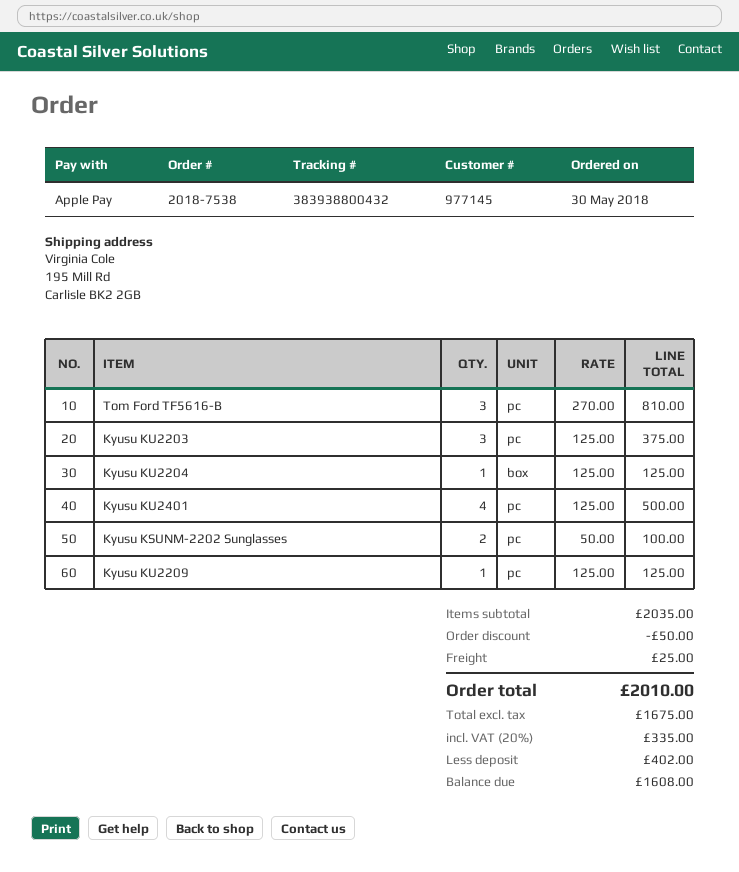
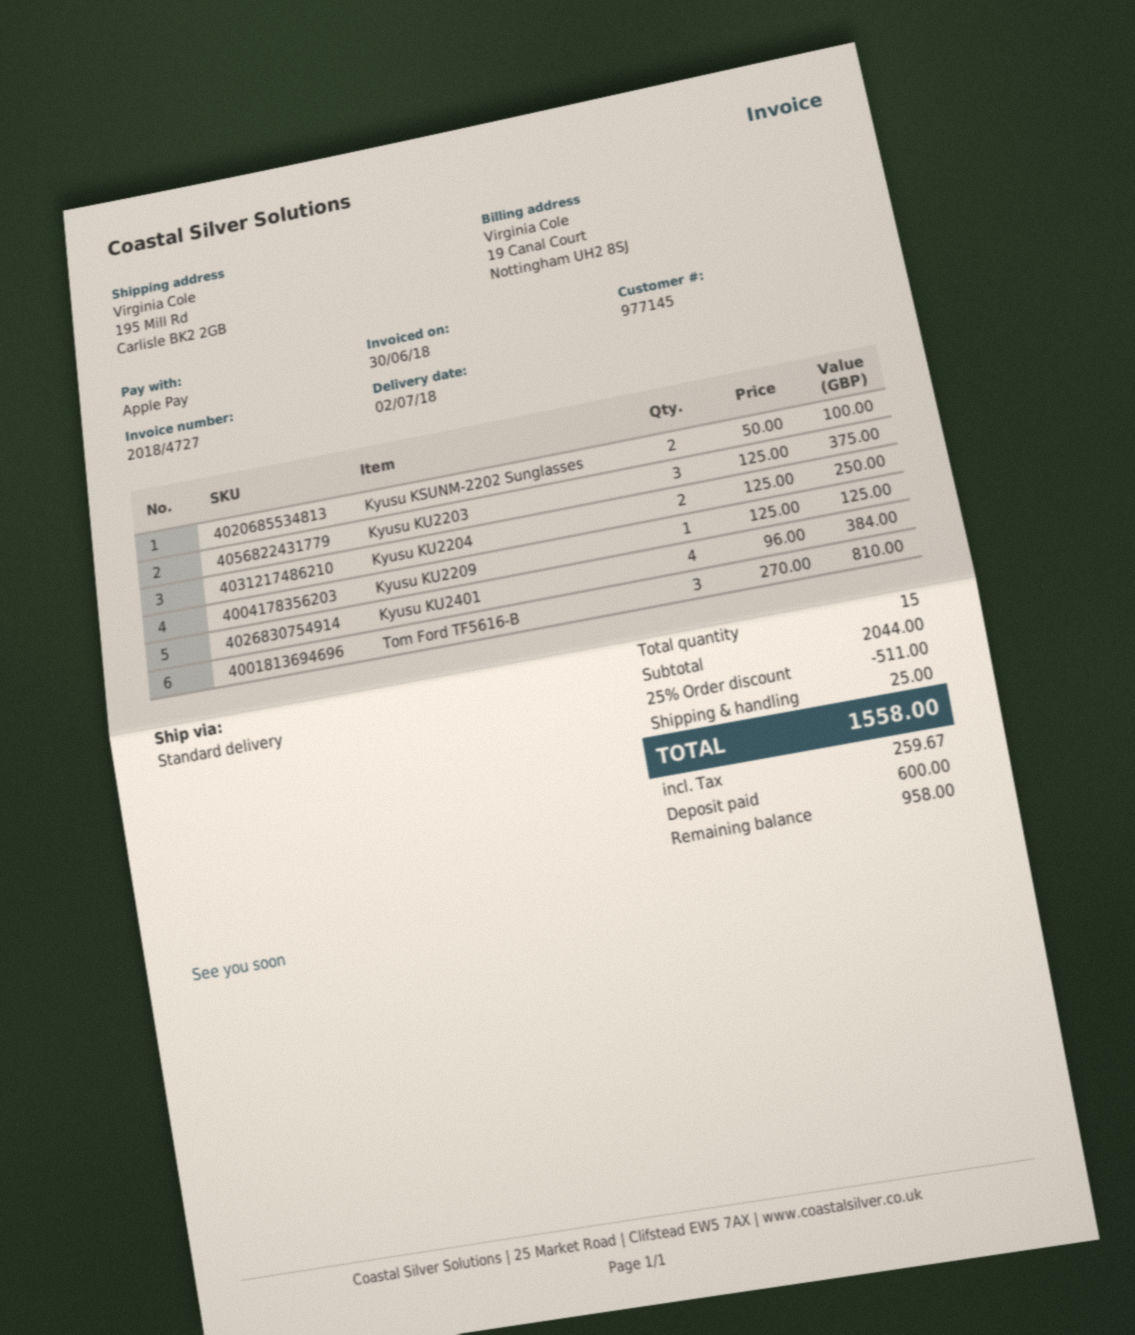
Kyusu KU2204: 1 x 125.00 = 125.00 -> 2 x 125.00 = 250.00
Kyusu KU2401: 4 x 125.00 = 500.00 -> 4 x 96.00 = 384.00
subtotal: 2035.00 -> 2044.00
discount: 50.00 -> 511.00
tax: 335.00 -> 259.67
total: 2010.00 -> 1558.00
deposit: 402.00 -> 600.00
balance: 1608.00 -> 958.00

